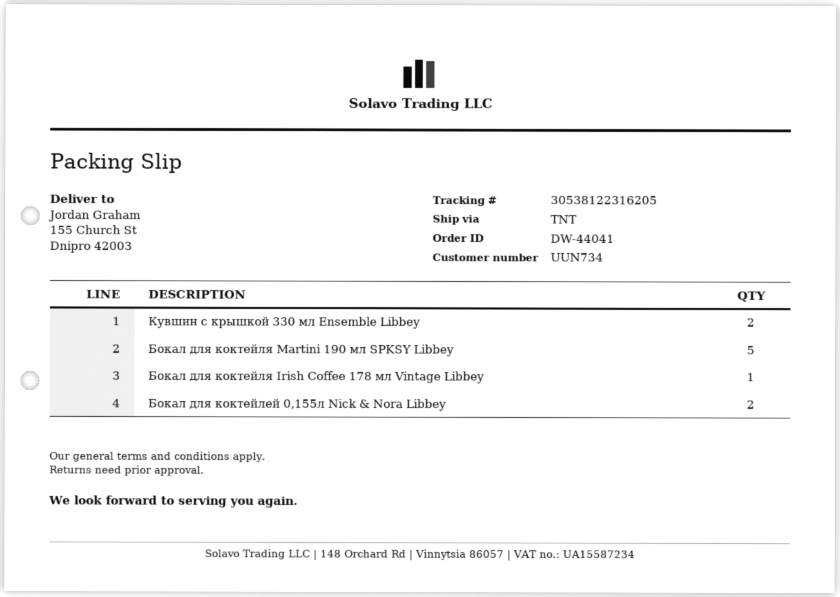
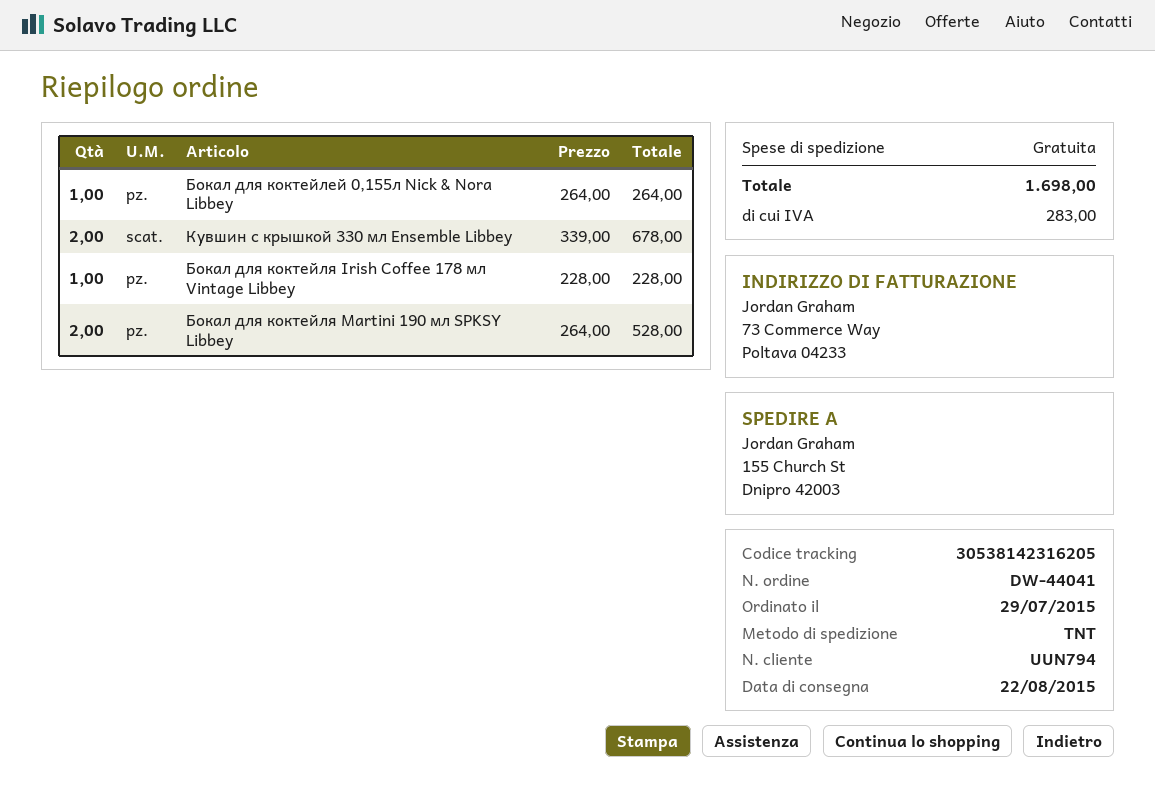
customer number: UUN734 -> UUN794
tracking number: 30538122316205 -> 30538142316205
Бокал для коктейля Martini 190 мл SPKSY Libbey: 5 -> 2
Бокал для коктейлей 0,155л Nick & Nora Libbey: 2 -> 1

